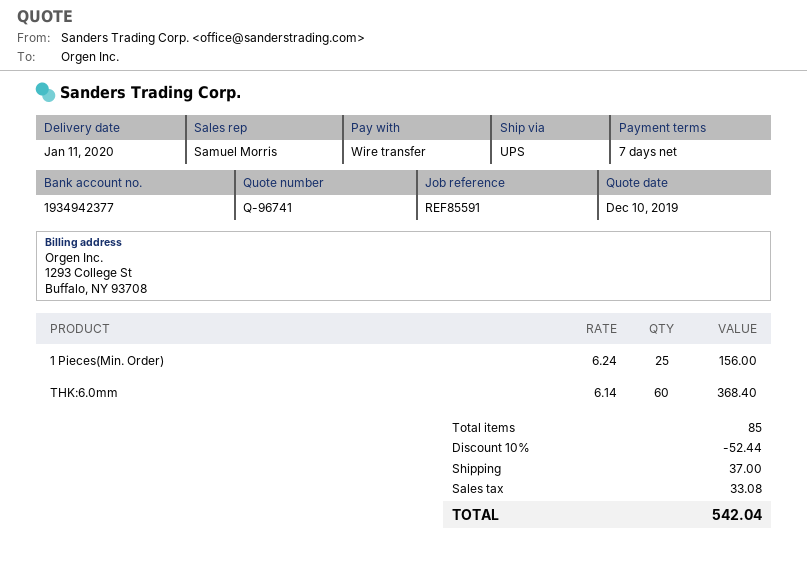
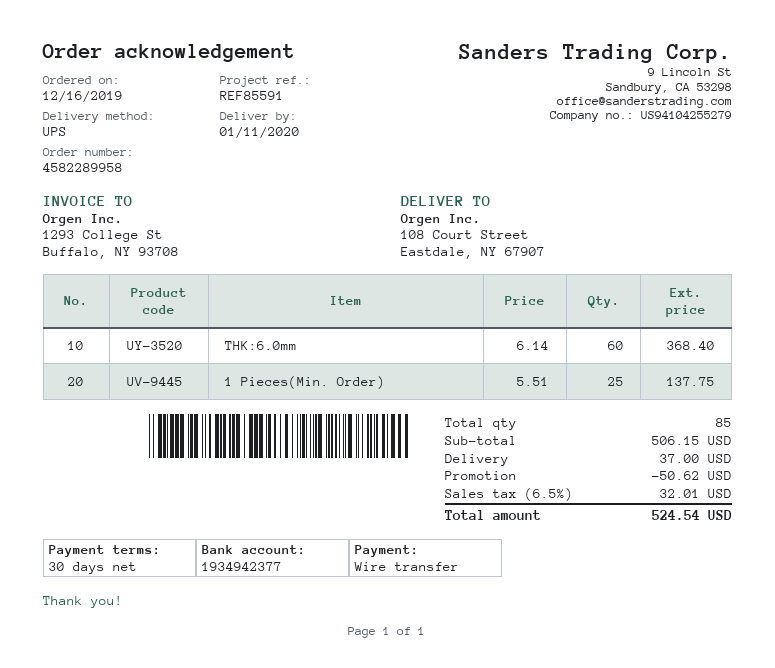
payment terms: 7 days -> 30 days
1 Pieces(Min. Order): 25 x 6.24 = 156.00 -> 25 x 5.51 = 137.75
discount: 52.44 -> 50.62
tax: 33.08 -> 32.01
total: 542.04 -> 524.54

